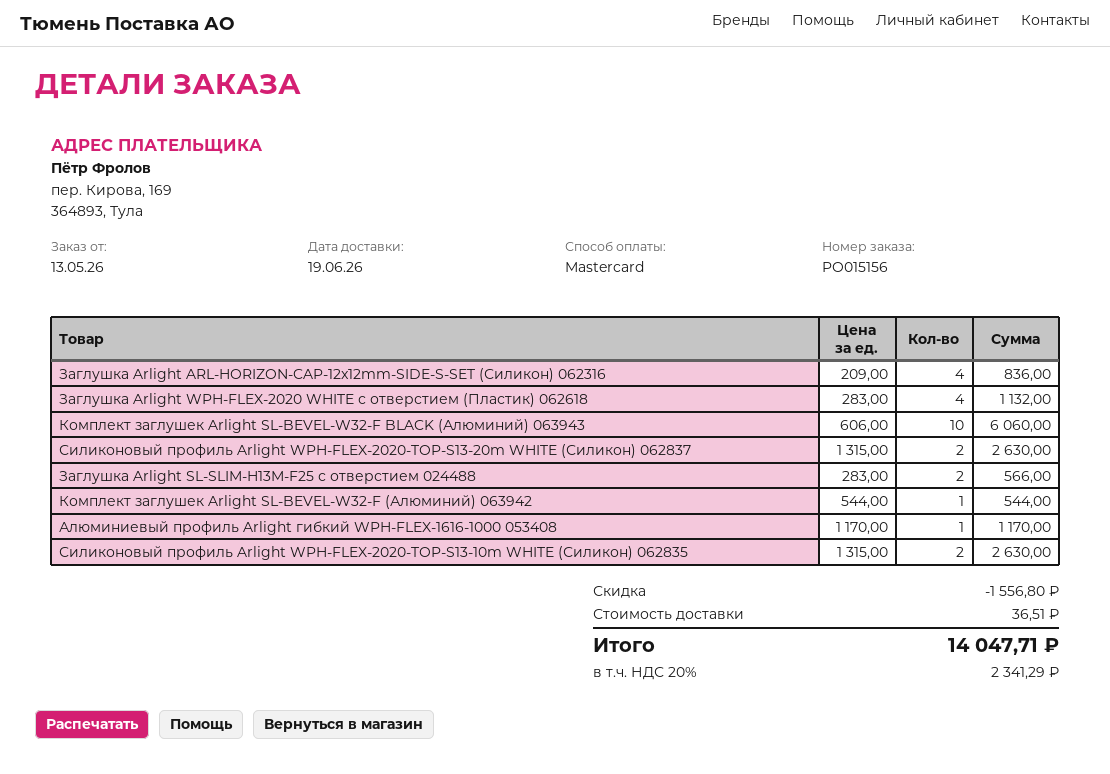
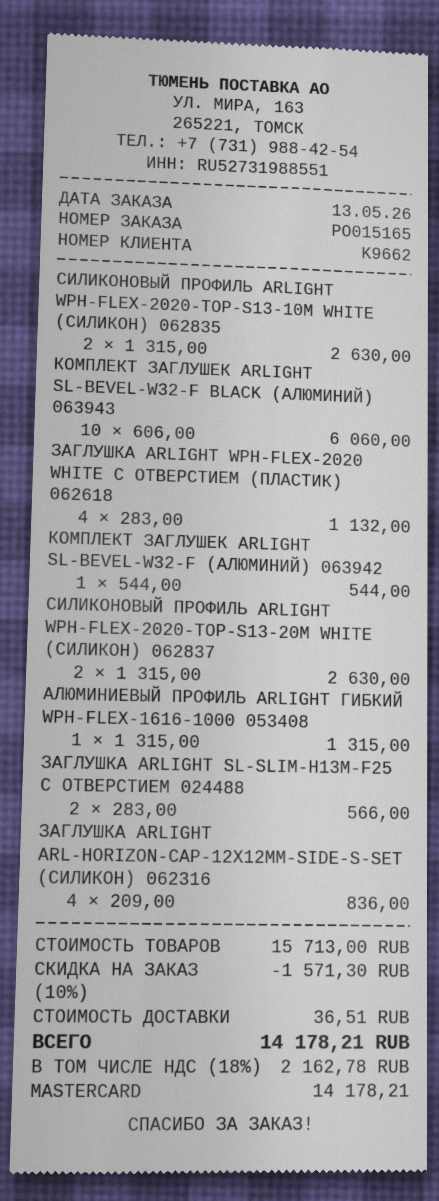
order number: PO015156 -> PO015165
Алюминиевый профиль Arlight гибкий WPH-FLEX-1616-1000 053408: 1 x 1170.00 = 1170.00 -> 1 x 1315.00 = 1315.00
discount: 1556.80 -> 1571.30
tax: 20% = 2341.29 -> 18% = 2162.78
total: 14047.71 -> 14178.21

